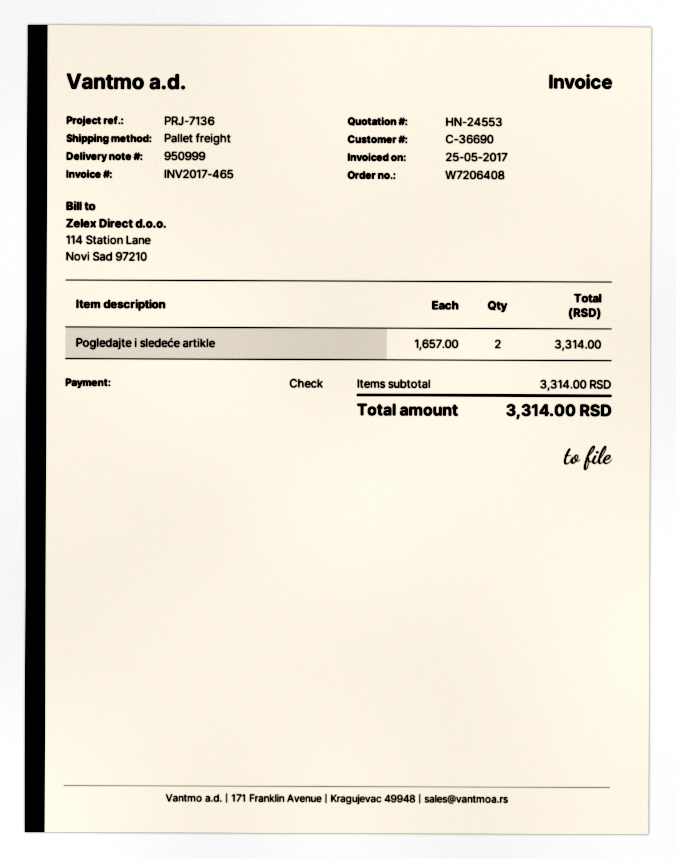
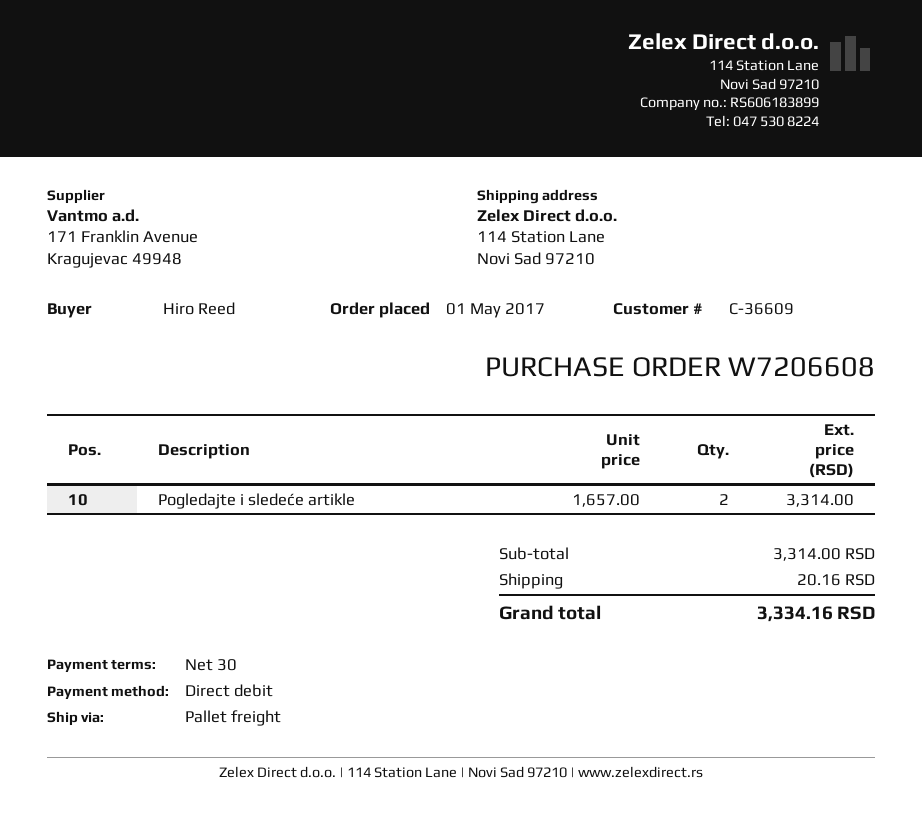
order number: W7206408 -> W7206608
customer number: C-36690 -> C-36609
payment method: cheque -> direct debit
shipping: none -> 20.16
total: 3314.00 -> 3334.16

